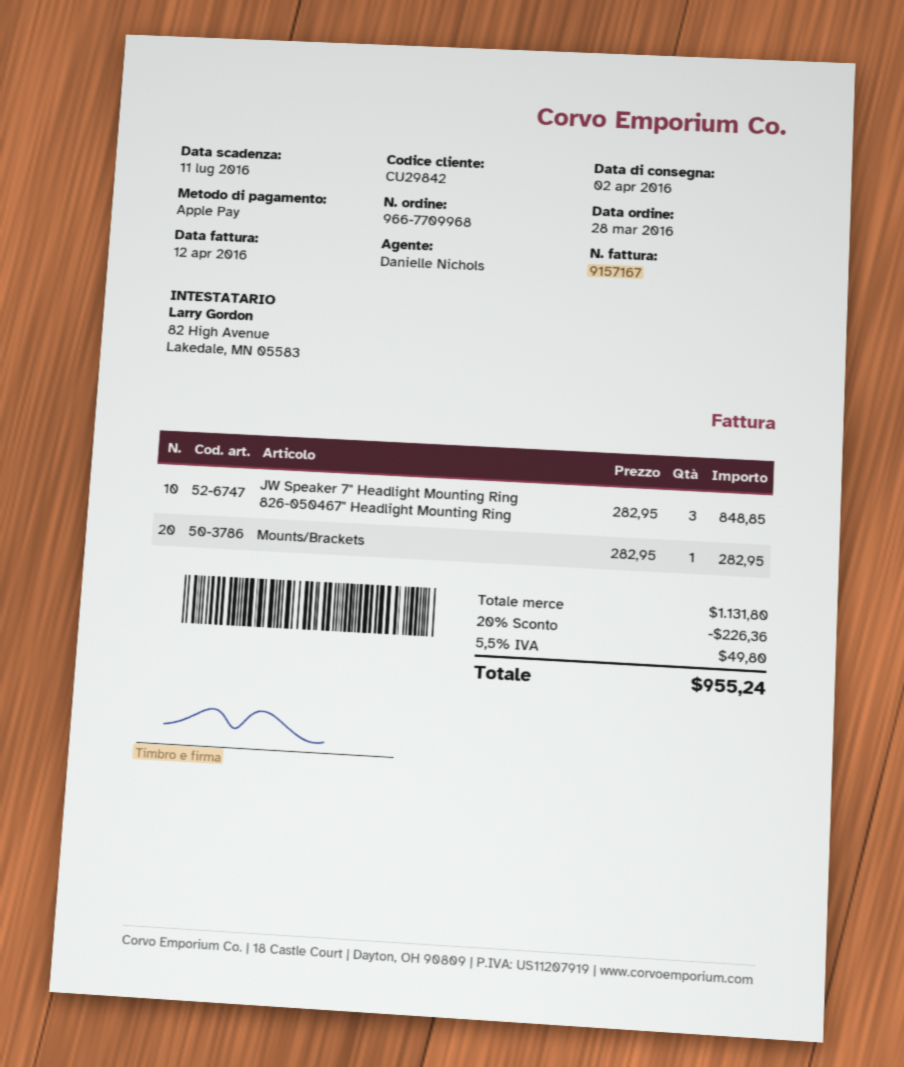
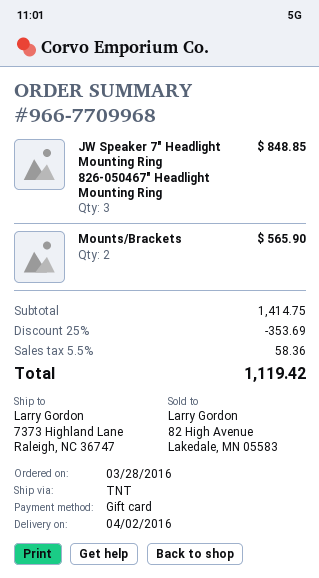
payment method: Apple Pay -> gift card
Mounts/Brackets: 1 for 282.95 -> 2 for 565.90
subtotal: 1131.80 -> 1414.75
discount: 20% = 226.36 -> 25% = 353.69
tax: 5.5% = 49.80 -> 5.5% = 58.36
total: 955.24 -> 1119.42

